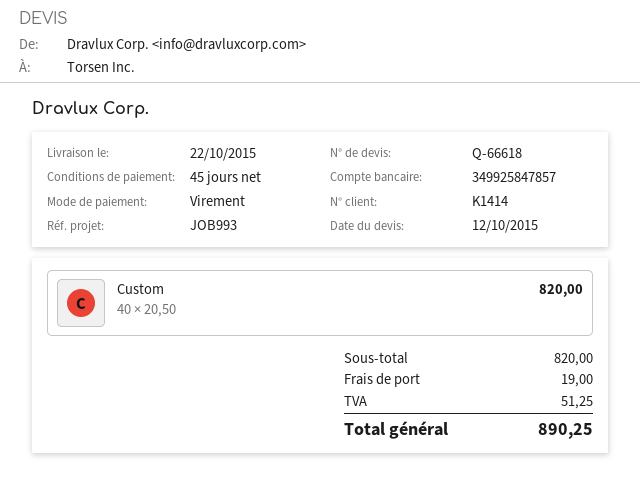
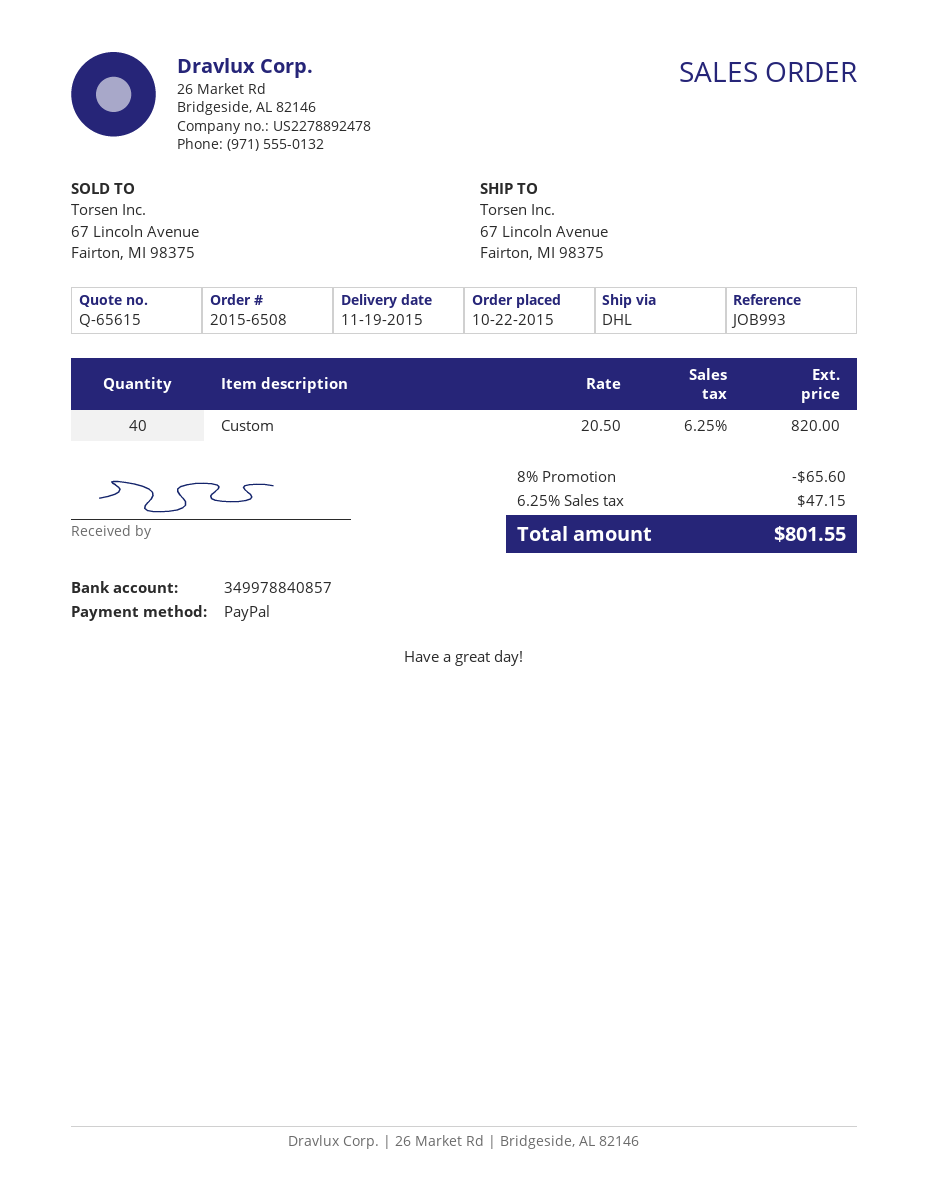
quote number: Q-66618 -> Q-65615
delivery date: 2015-10-22 -> 2015-11-19
payment method: bank transfer -> PayPal
bank account: 349925847857 -> 349978840857
discount: none -> 8% = 65.60
shipping: 19.00 -> none
tax: 51.25 -> 47.15
total: 890.25 -> 801.55

